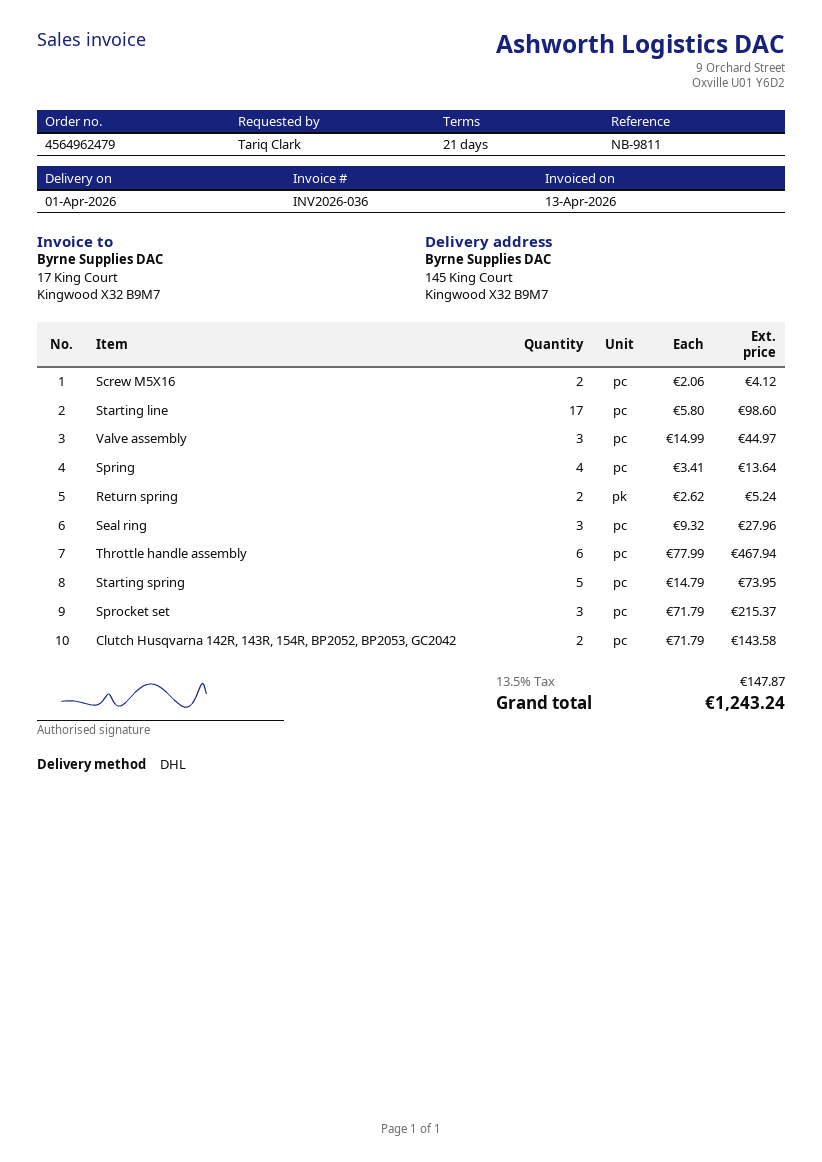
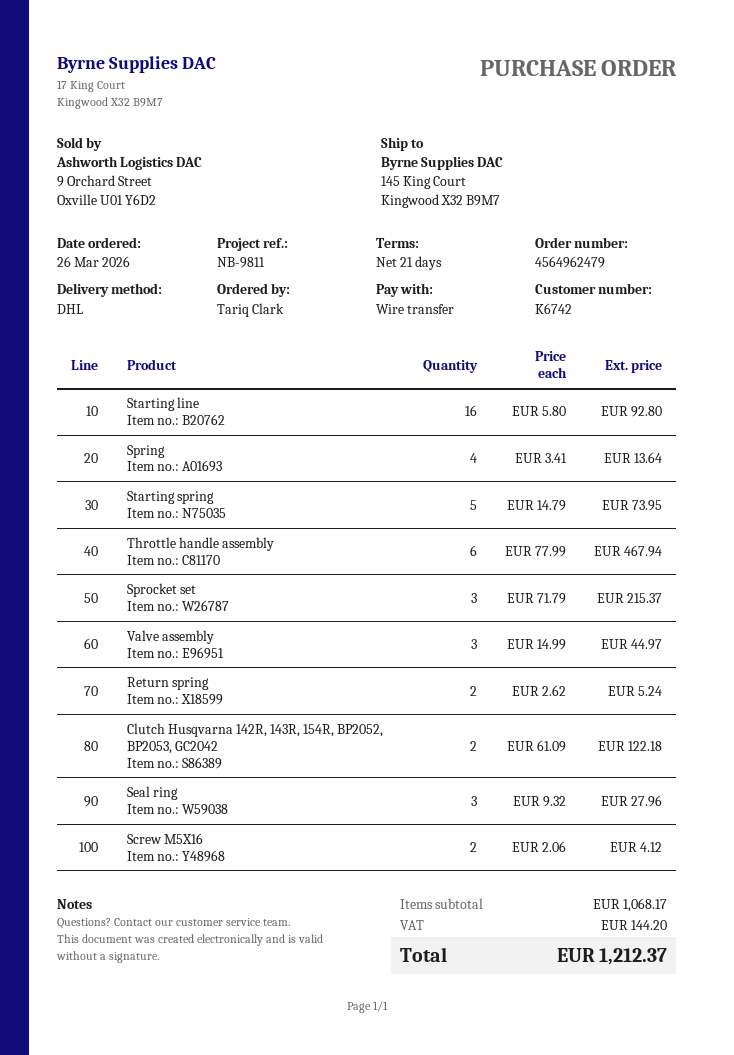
Starting line: 17 x 5.80 = 98.60 -> 16 x 5.80 = 92.80
Clutch Husqvarna 142R, 143R, 154R, BP2052, BP2053, GC2042: 2 x 71.79 = 143.58 -> 2 x 61.09 = 122.18
tax: 147.87 -> 144.20
total: 1243.24 -> 1212.37

